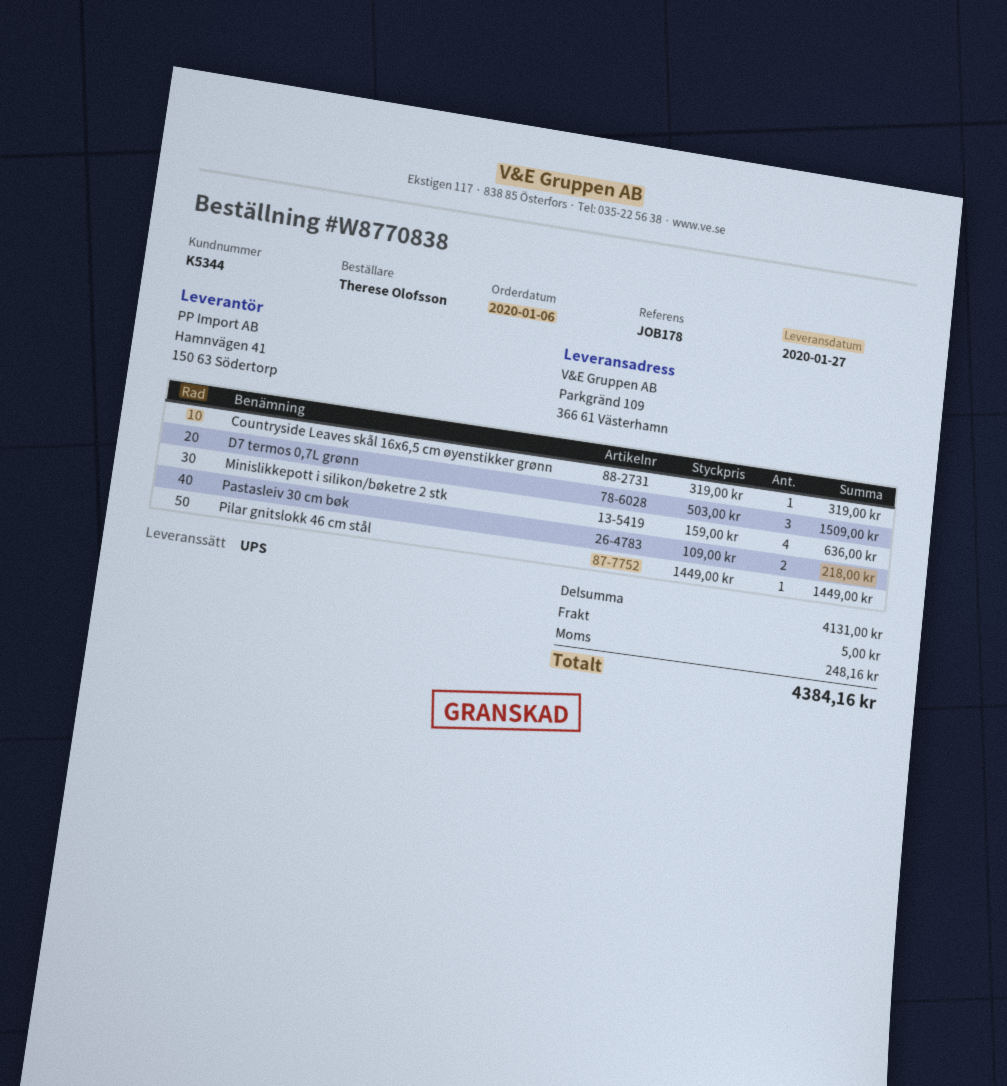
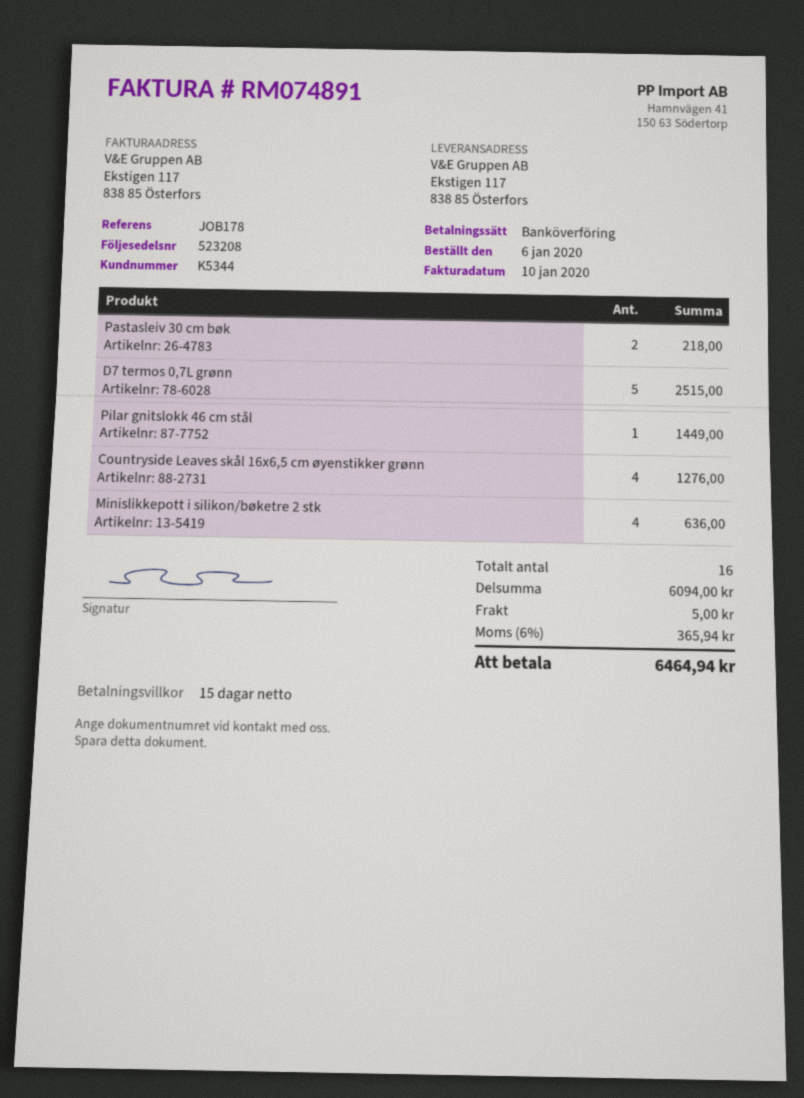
ship to: Parkgränd 109, 366 61 Västerhamn -> Ekstigen 117, 838 85 Österfors
Countryside Leaves skål 16x6,5 cm øyenstikker grønn: 1 for 319.00 -> 4 for 1276.00
D7 termos 0,7L grønn: 3 for 1509.00 -> 5 for 2515.00
subtotal: 4131.00 -> 6094.00
tax: 248.16 -> 365.94
total: 4384.16 -> 6464.94

